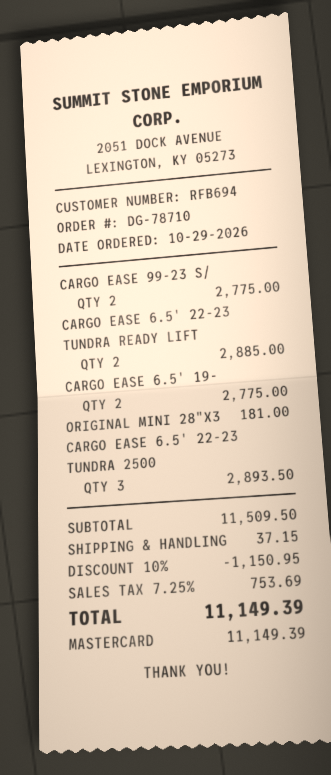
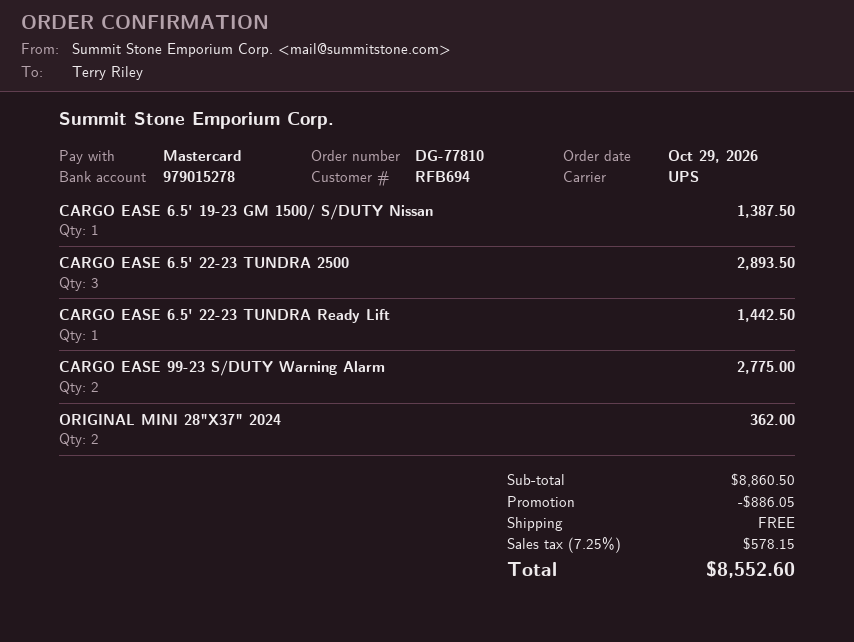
order number: DG-78710 -> DG-77810
CARGO EASE 6.5' 22-23 TUNDRA READY LIFT: 2 for 2885.00 -> 1 for 1442.50
CARGO EASE 6.5' 19-: 2 for 2775.00 -> 1 for 1387.50
ORIGINAL MINI 28"X3: 1 for 181.00 -> 2 for 362.00
subtotal: 11509.50 -> 8860.50
discount: 1150.95 -> 886.05
shipping: 37.15 -> 0.00
tax: 7.25% = 753.69 -> 7.25% = 578.15
total: 11149.39 -> 8552.60

